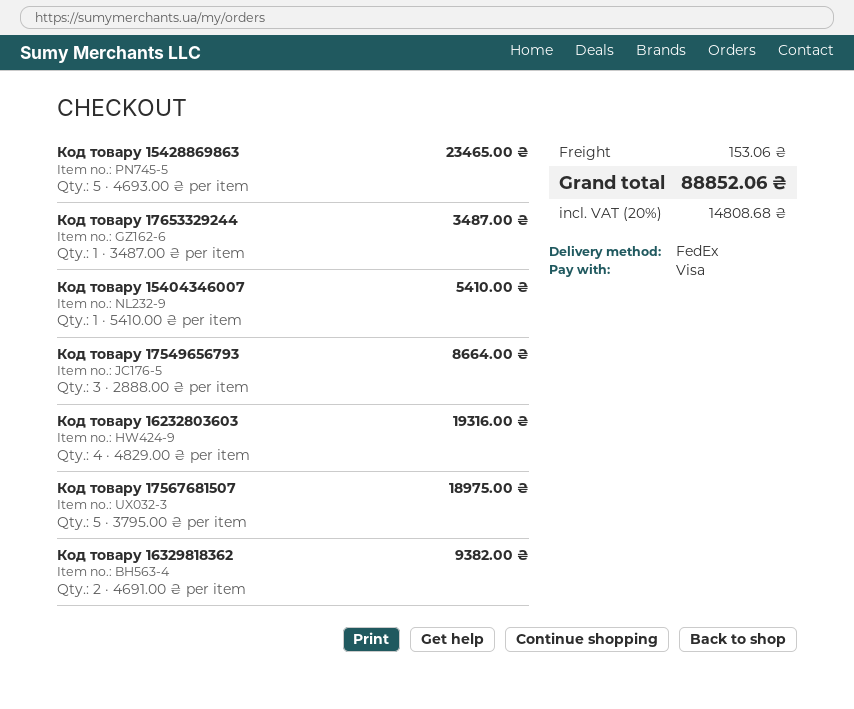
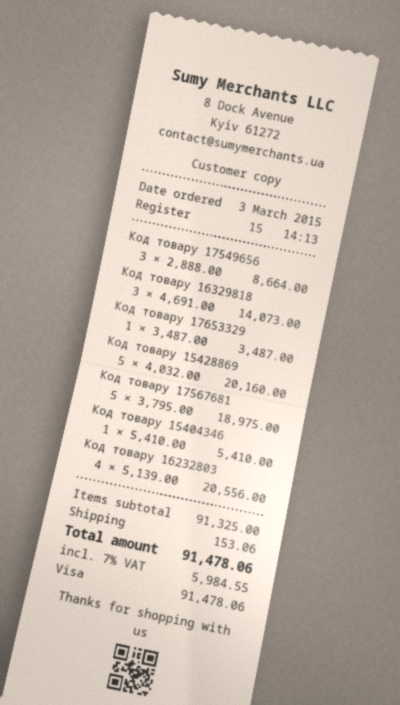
Код товару 15428869863: 5 x 4693.00 = 23465.00 -> 5 x 4032.00 = 20160.00
Код товару 16232803603: 4 x 4829.00 = 19316.00 -> 4 x 5139.00 = 20556.00
Код товару 16329818362: 2 x 4691.00 = 9382.00 -> 3 x 4691.00 = 14073.00
tax: 20% = 14808.68 -> 7% = 5984.55
total: 88852.06 -> 91478.06

